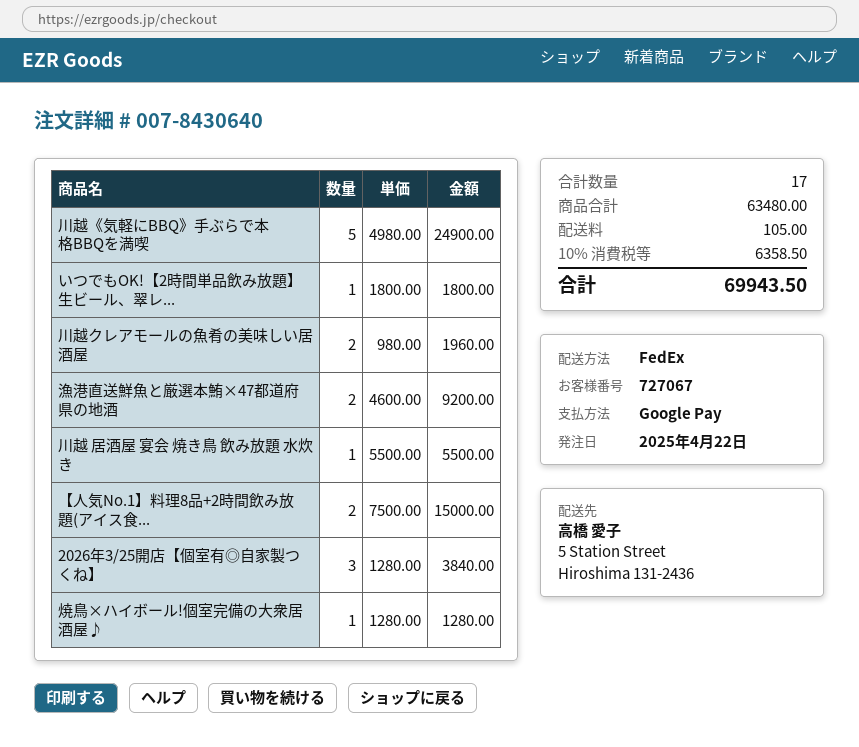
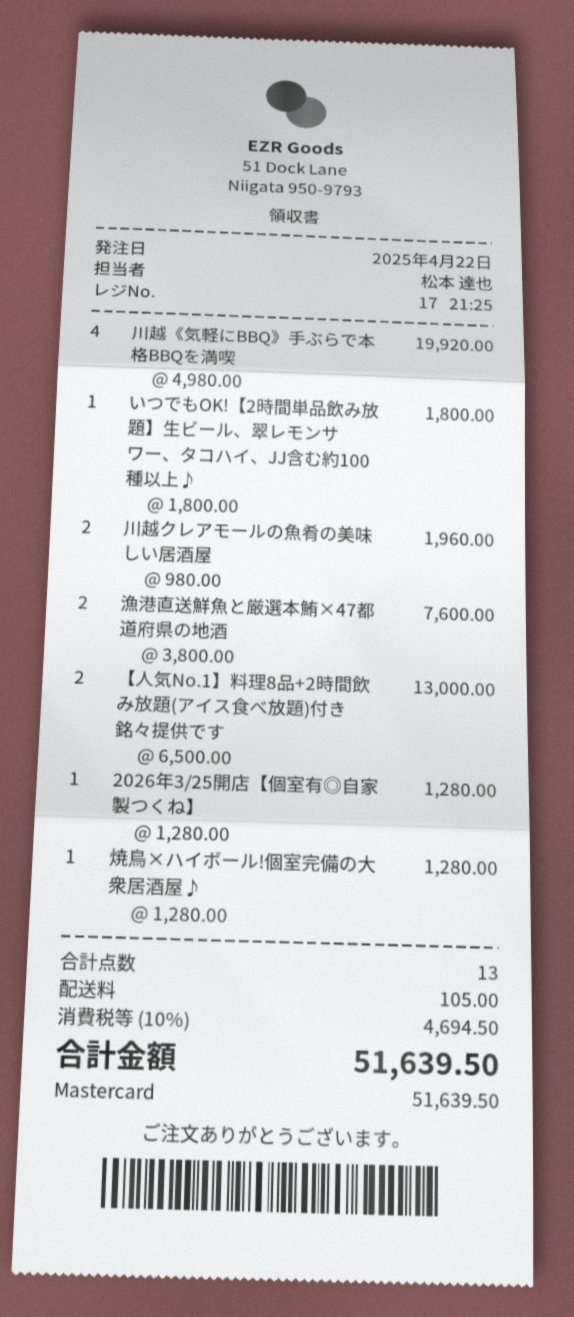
payment method: Google Pay -> Mastercard
川越《気軽にBBQ》手ぶらで本格BBQを満喫: 5 x 4980.00 = 24900.00 -> 4 x 4980.00 = 19920.00
漁港直送鮮魚と厳選本鮪×47都道府県の地酒: 2 x 4600.00 = 9200.00 -> 2 x 3800.00 = 7600.00
川越 居酒屋 宴会 焼き鳥 飲み放題 水炊き: 1 x 5500.00 = 5500.00 -> none
【人気No.1】料理8品+2時間飲み放題(アイス食...: 2 x 7500.00 = 15000.00 -> 2 x 6500.00 = 13000.00
2026年3/25開店【個室有◎自家製つくね】: 3 x 1280.00 = 3840.00 -> 1 x 1280.00 = 1280.00
total quantity: 17 -> 13
tax: 10% = 6358.50 -> 10% = 4694.50
total: 69943.50 -> 51639.50

